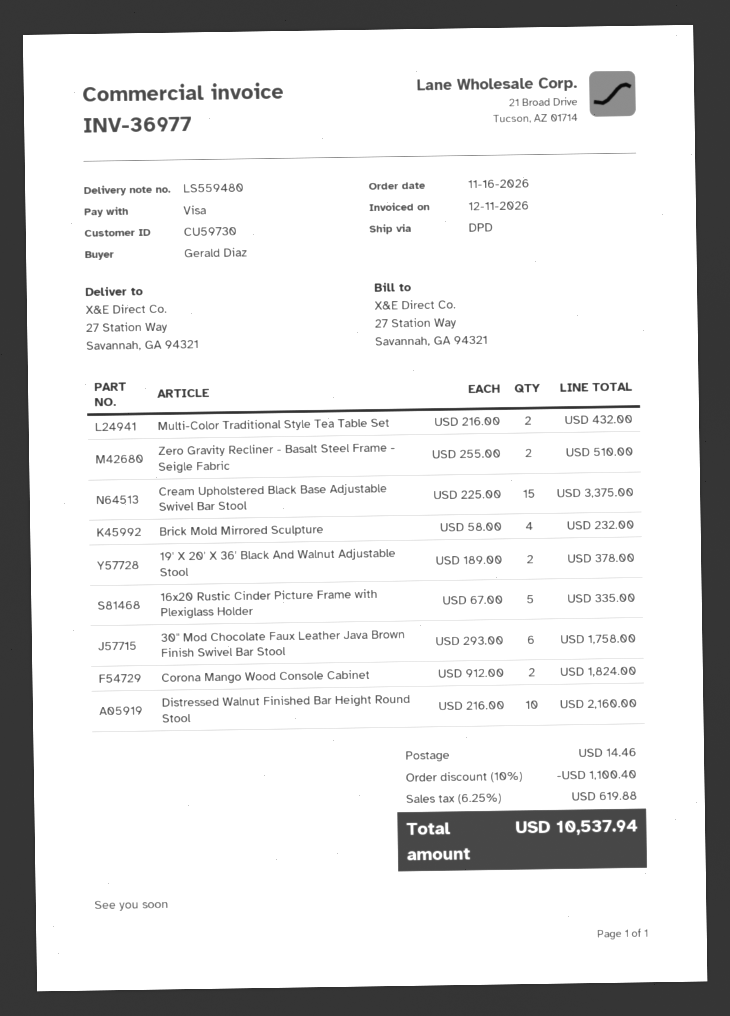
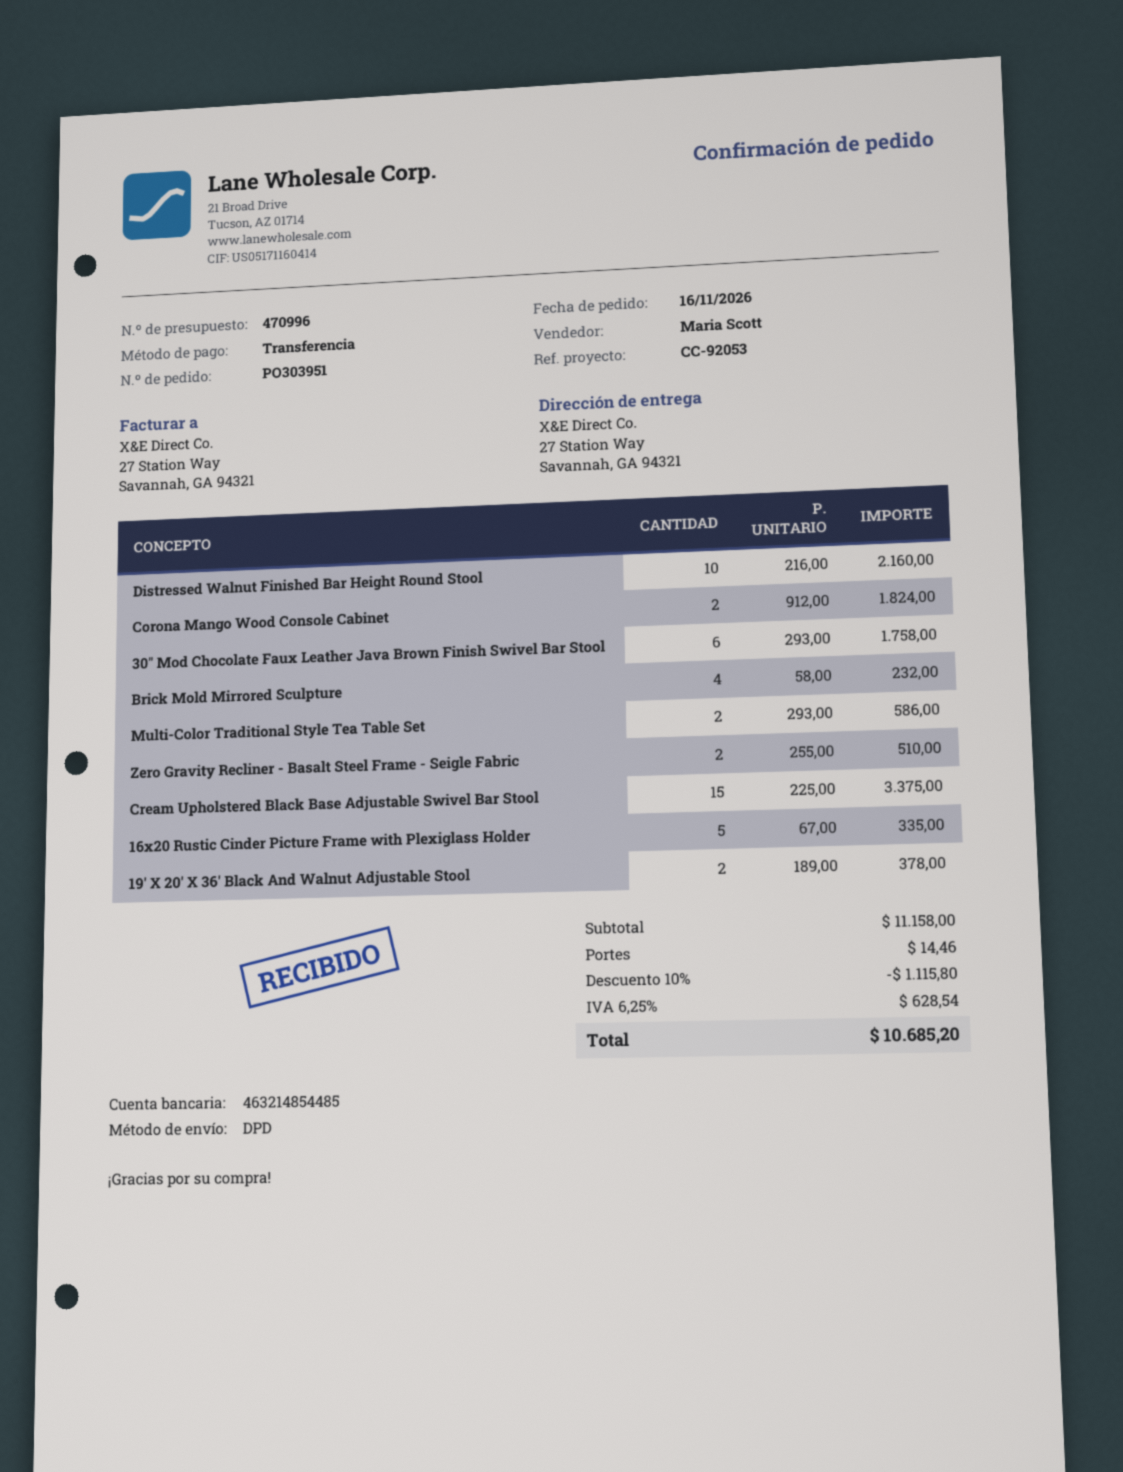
payment method: Visa -> bank transfer
Multi-Color Traditional Style Tea Table Set: 2 x 216.00 = 432.00 -> 2 x 293.00 = 586.00
discount: 10% = 1100.40 -> 10% = 1115.80
tax: 6.25% = 619.88 -> 6.25% = 628.54
total: 10537.94 -> 10685.20

